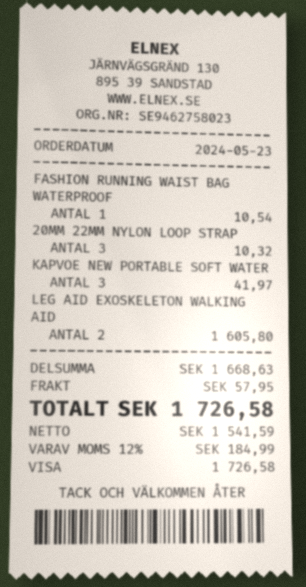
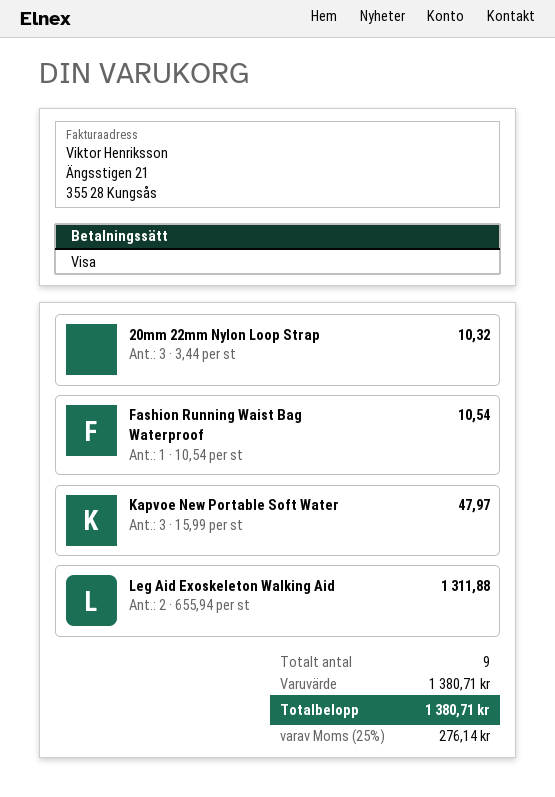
KAPVOE NEW PORTABLE SOFT WATER: 3 for 41.97 -> 3 for 47.97
LEG AID EXOSKELETON WALKING AID: 2 for 1605.80 -> 2 for 1311.88
subtotal: 1668.63 -> 1380.71
shipping: 57.95 -> none
tax: 12% = 184.99 -> 25% = 276.14
total: 1726.58 -> 1380.71

